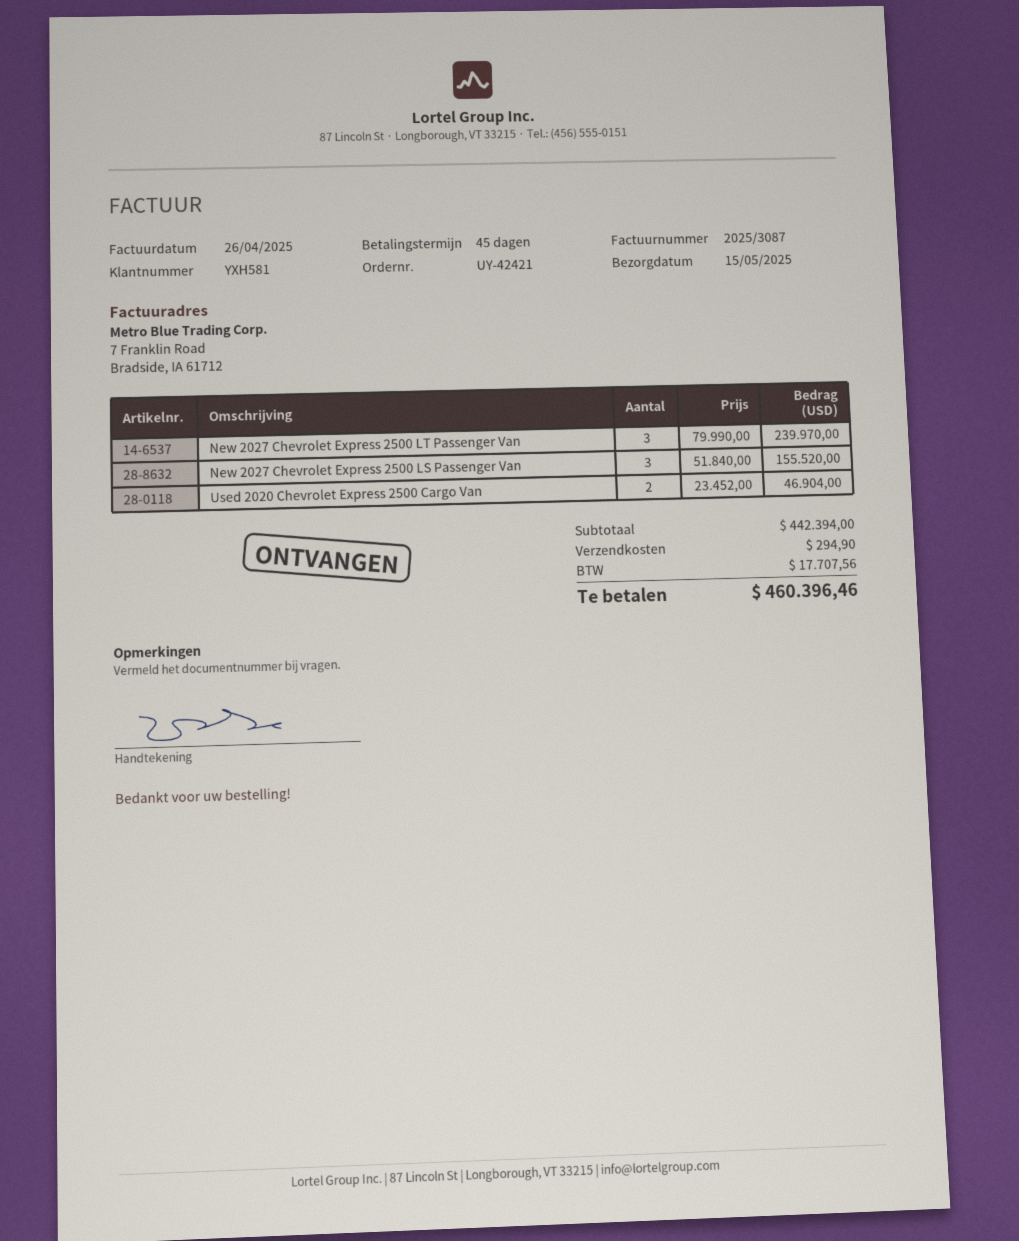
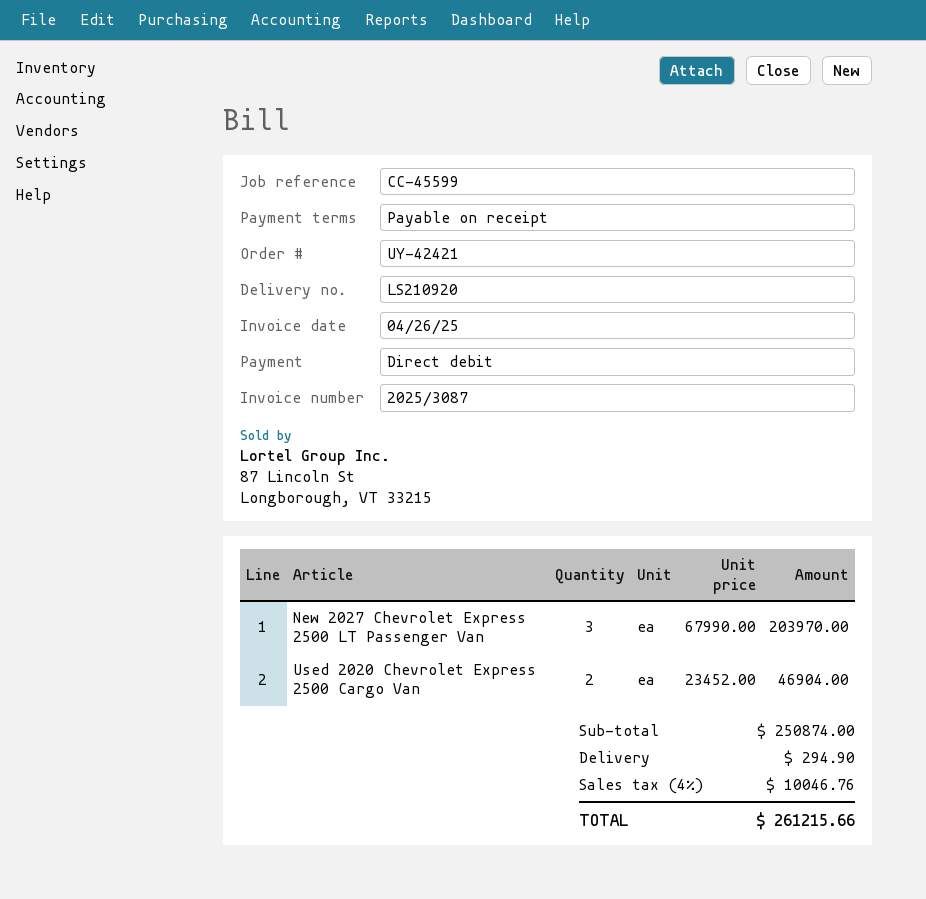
payment terms: 45 days -> on receipt
New 2027 Chevrolet Express 2500 LT Passenger Van: 3 x 79990.00 = 239970.00 -> 3 x 67990.00 = 203970.00
New 2027 Chevrolet Express 2500 LS Passenger Van: 3 x 51840.00 = 155520.00 -> none
subtotal: 442394.00 -> 250874.00
tax: 17707.56 -> 10046.76
total: 460396.46 -> 261215.66

